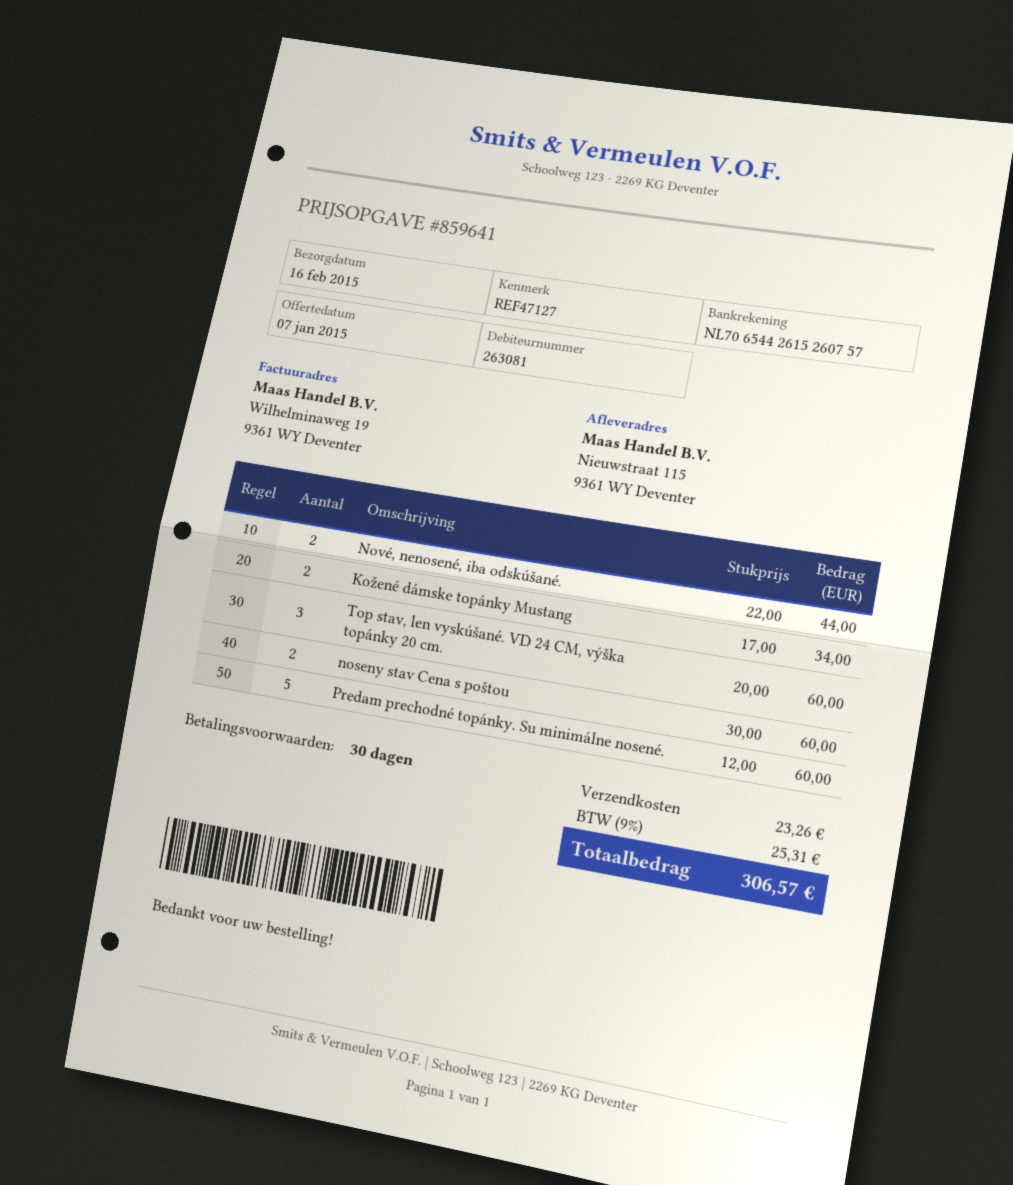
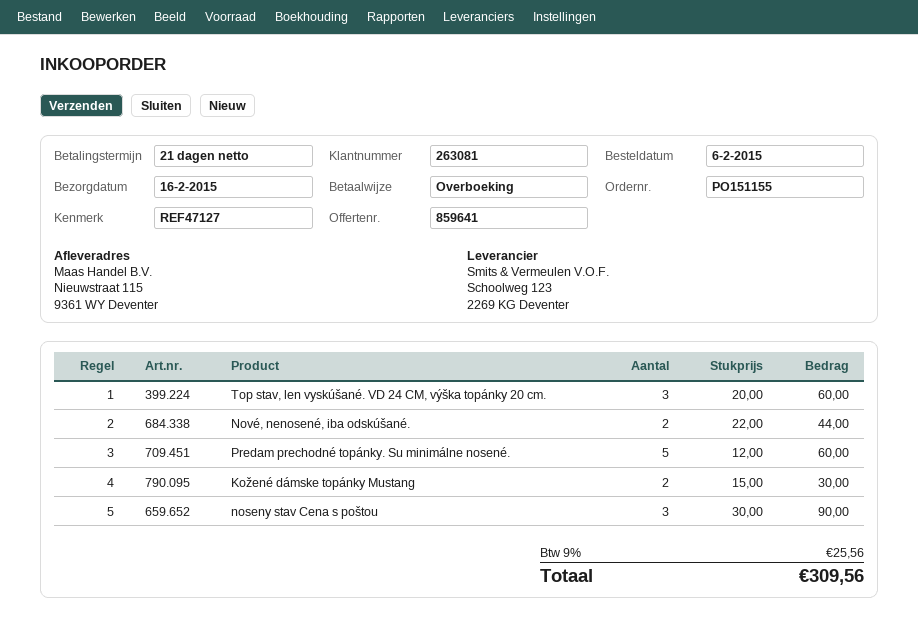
payment terms: 30 days -> 21 days
Kožené dámske topánky Mustang: 2 x 17.00 = 34.00 -> 2 x 15.00 = 30.00
noseny stav Cena s poštou: 2 x 30.00 = 60.00 -> 3 x 30.00 = 90.00
shipping: 23.26 -> none
tax: 9% = 25.31 -> 9% = 25.56
total: 306.57 -> 309.56

